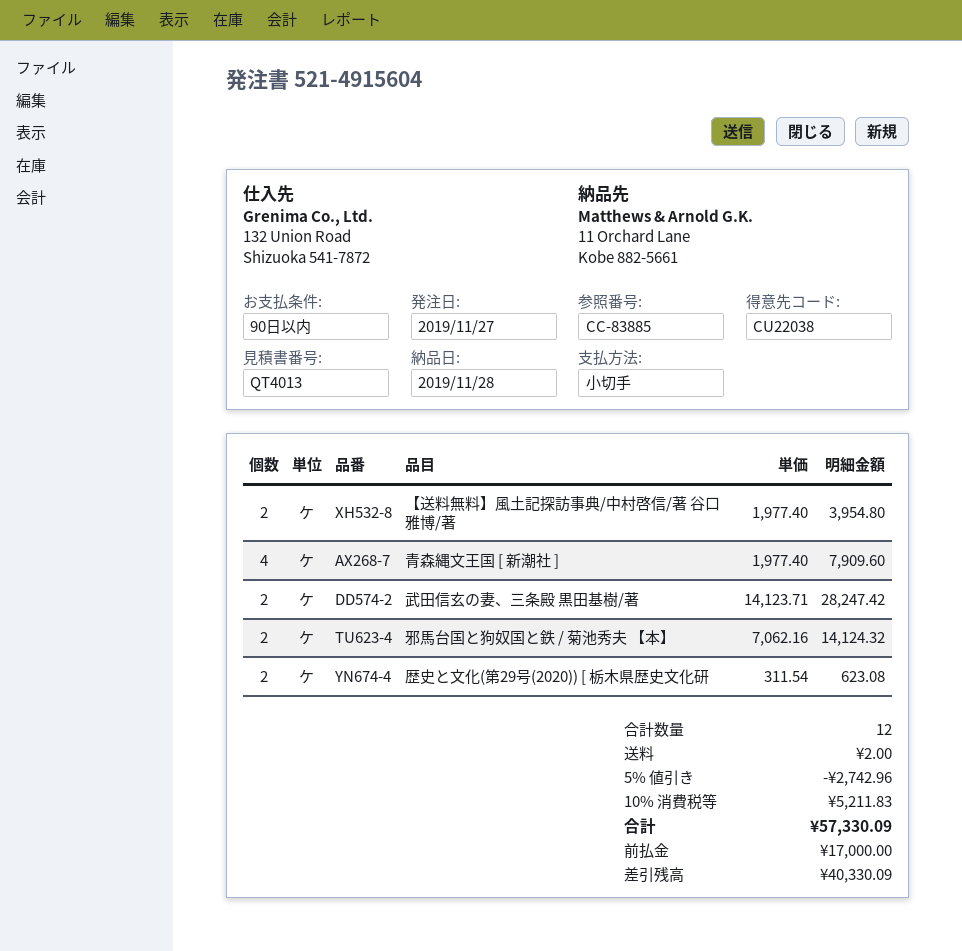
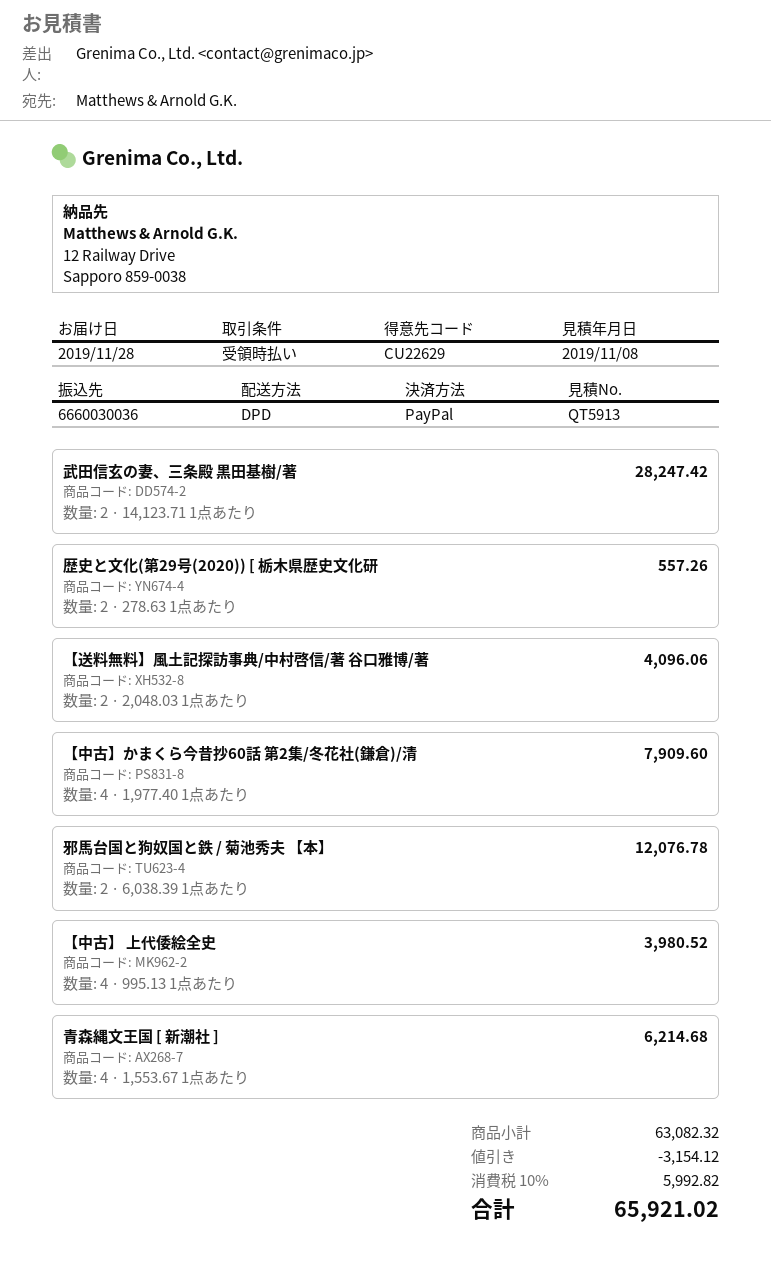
quote number: QT4013 -> QT5913
payment terms: 90 days -> on receipt
customer number: CU22038 -> CU22629
payment method: cheque -> PayPal
ship to: 11 Orchard Lane, Kobe 882-5661 -> 12 Railway Drive, Sapporo 859-0038
【送料無料】風土記探訪事典/中村啓信/著 谷口雅博/著: 2 x 1977.40 = 3954.80 -> 2 x 2048.03 = 4096.06
青森縄文王国 [ 新潮社 ]: 4 x 1977.40 = 7909.60 -> 4 x 1553.67 = 6214.68
邪馬台国と狗奴国と鉄 / 菊池秀夫 【本】: 2 x 7062.16 = 14124.32 -> 2 x 6038.39 = 12076.78
歴史と文化(第29号(2020)) [ 栃木県歴史文化研: 2 x 311.54 = 623.08 -> 2 x 278.63 = 557.26
【中古】かまくら今昔抄60話 第2集/冬花社(鎌倉)/清: none -> 4 x 1977.40 = 7909.60
【中古】 上代倭絵全史: none -> 4 x 995.13 = 3980.52
discount: 2742.96 -> 3154.12
shipping: 2.00 -> none
tax: 10% = 5211.83 -> 10% = 5992.82
total: 57330.09 -> 65921.02

